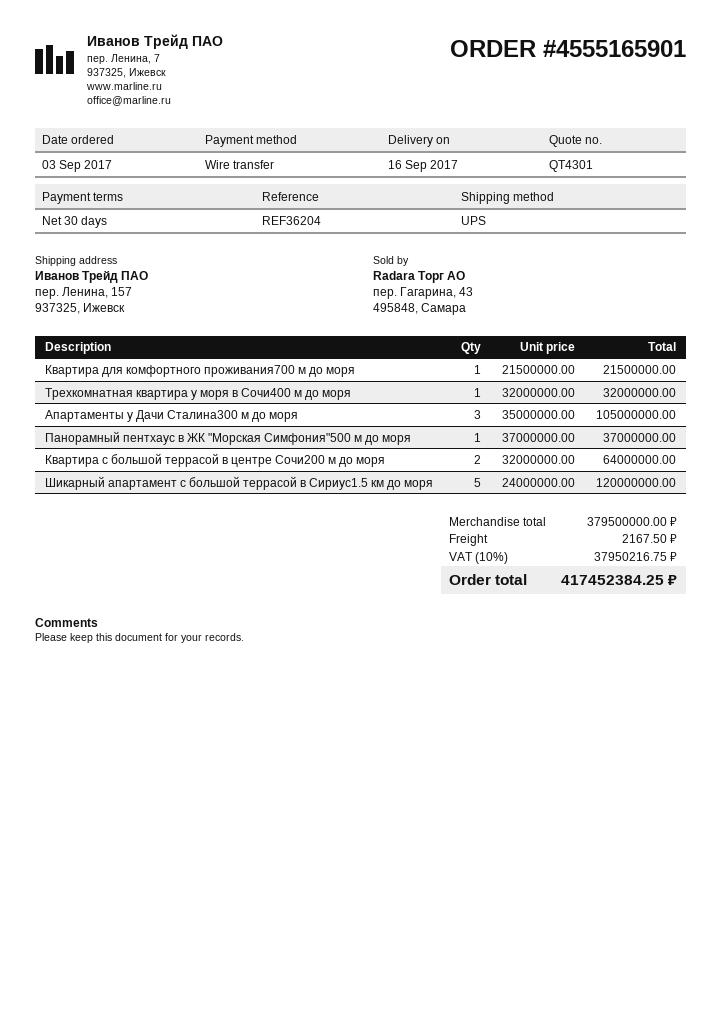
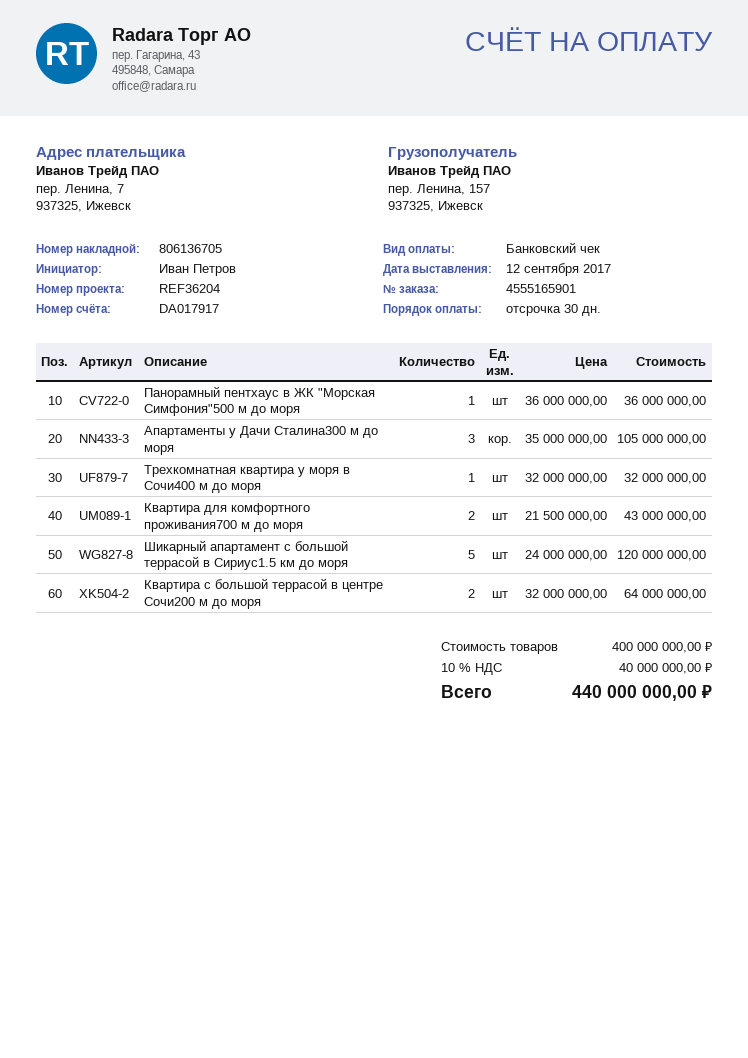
payment method: bank transfer -> cheque
Квартира для комфортного проживания700 м до моря: 1 x 21500000.00 = 21500000.00 -> 2 x 21500000.00 = 43000000.00
Панорамный пентхаус в ЖК "Морская Симфония"500 м до моря: 1 x 37000000.00 = 37000000.00 -> 1 x 36000000.00 = 36000000.00
subtotal: 379500000.00 -> 400000000.00
shipping: 2167.50 -> none
tax: 10% = 37950216.75 -> 10% = 40000000.00
total: 417452384.25 -> 440000000.00

